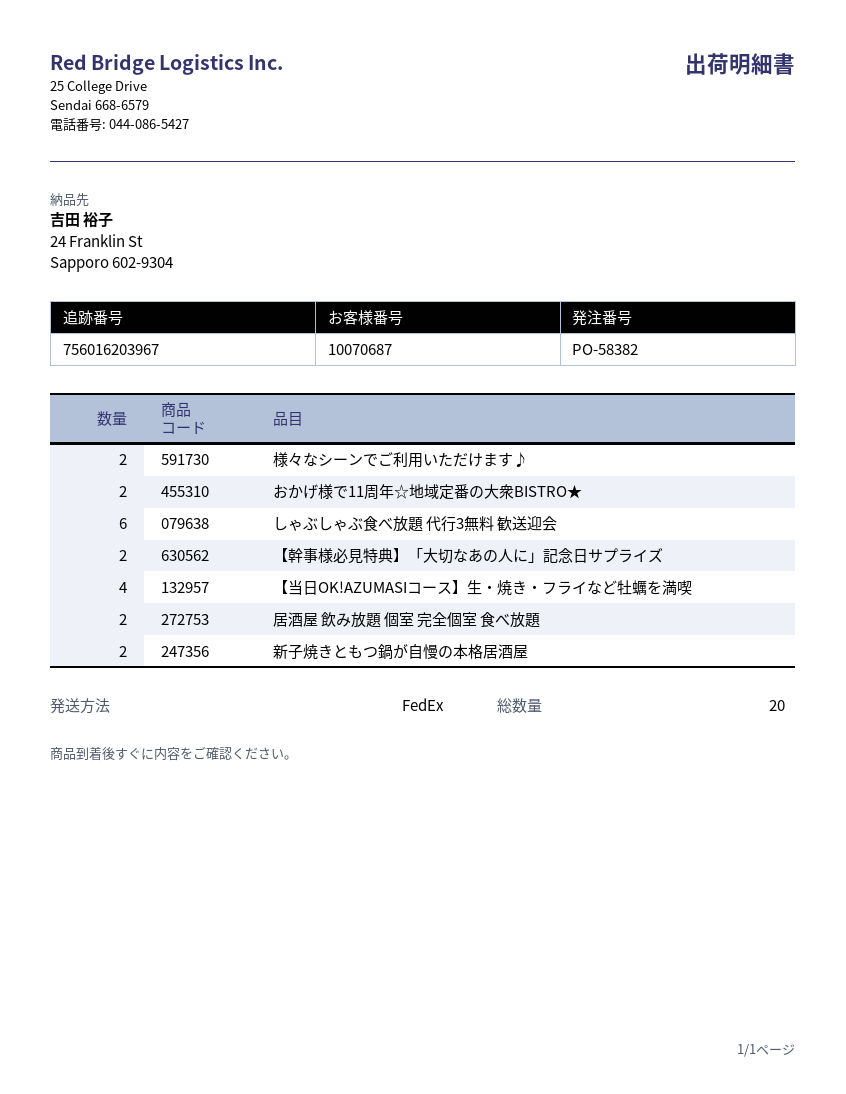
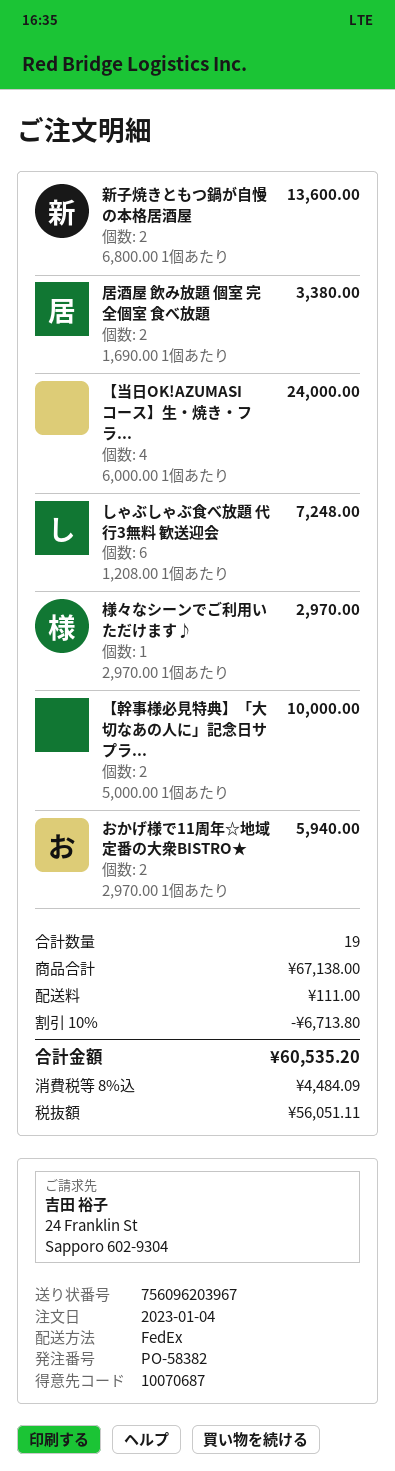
tracking number: 756016203967 -> 756096203967
様々なシーンでご利用いただけます♪: 2 -> 1
total quantity: 20 -> 19

